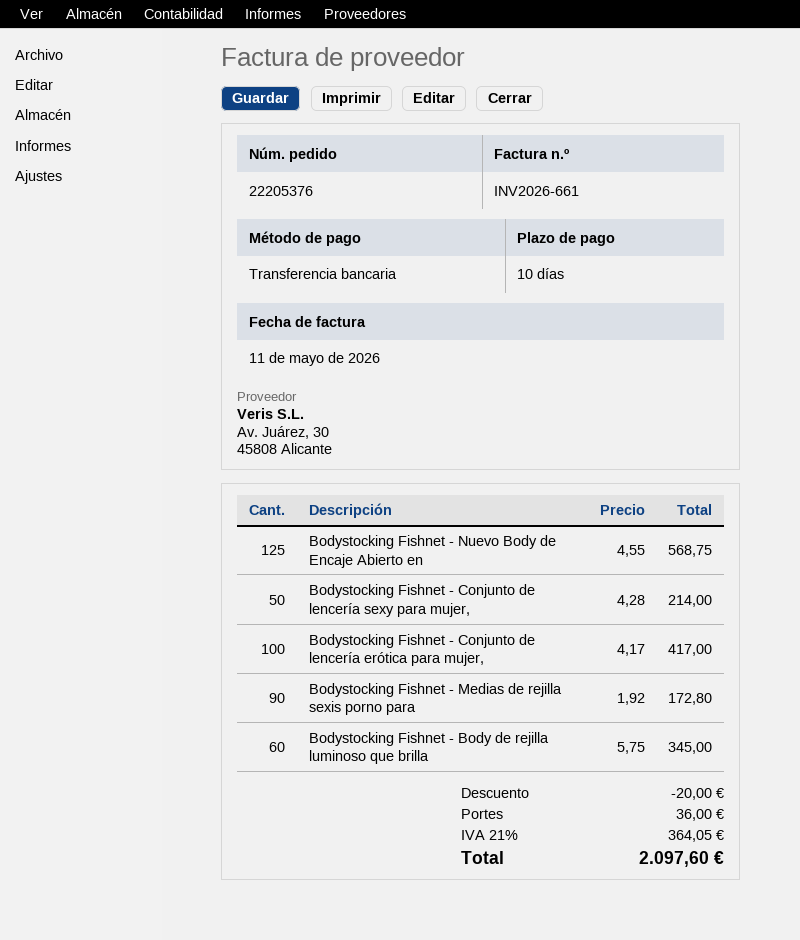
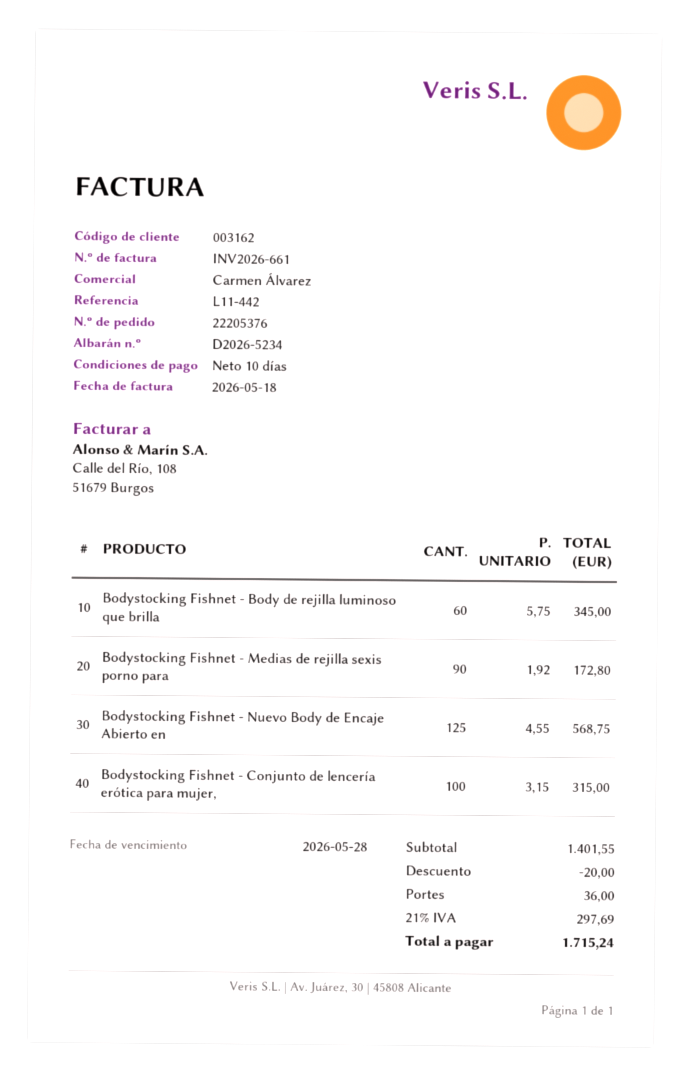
invoice date: 2026-05-11 -> 2026-05-18
Bodystocking Fishnet - Conjunto de lencería sexy para mujer,: 50 x 4.28 = 214.00 -> none
Bodystocking Fishnet - Conjunto de lencería erótica para mujer,: 100 x 4.17 = 417.00 -> 100 x 3.15 = 315.00
tax: 21% = 364.05 -> 21% = 297.69
total: 2097.60 -> 1715.24

